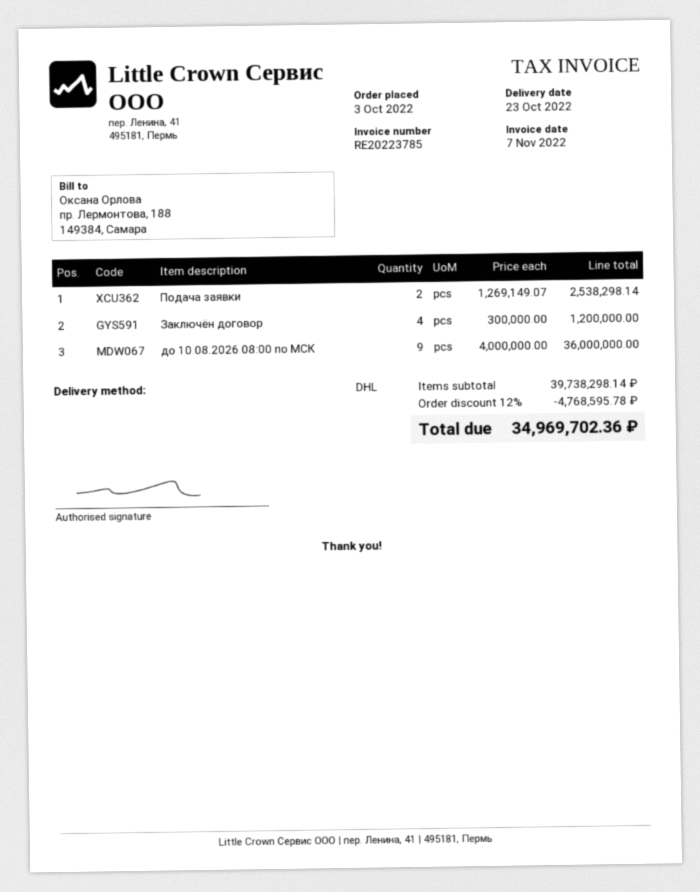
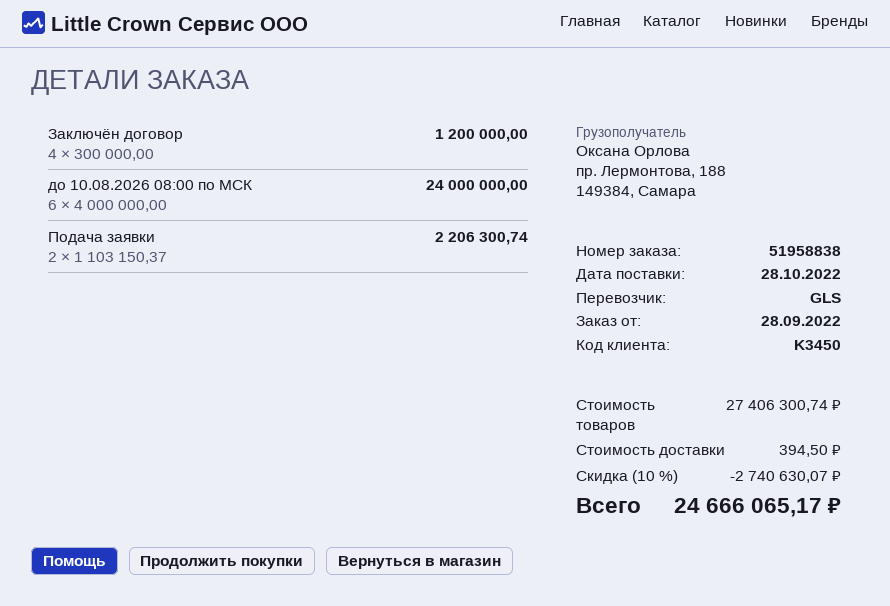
order date: 2022-10-03 -> 2022-09-28
delivery date: 2022-10-23 -> 2022-10-28
shipping method: DHL -> GLS
Подача заявки: 2 x 1269149.07 = 2538298.14 -> 2 x 1103150.37 = 2206300.74
до 10.08.2026 08:00 по МСК: 9 x 4000000.00 = 36000000.00 -> 6 x 4000000.00 = 24000000.00
subtotal: 39738298.14 -> 27406300.74
discount: 12% = 4768595.78 -> 10% = 2740630.07
shipping: none -> 394.50
total: 34969702.36 -> 24666065.17

